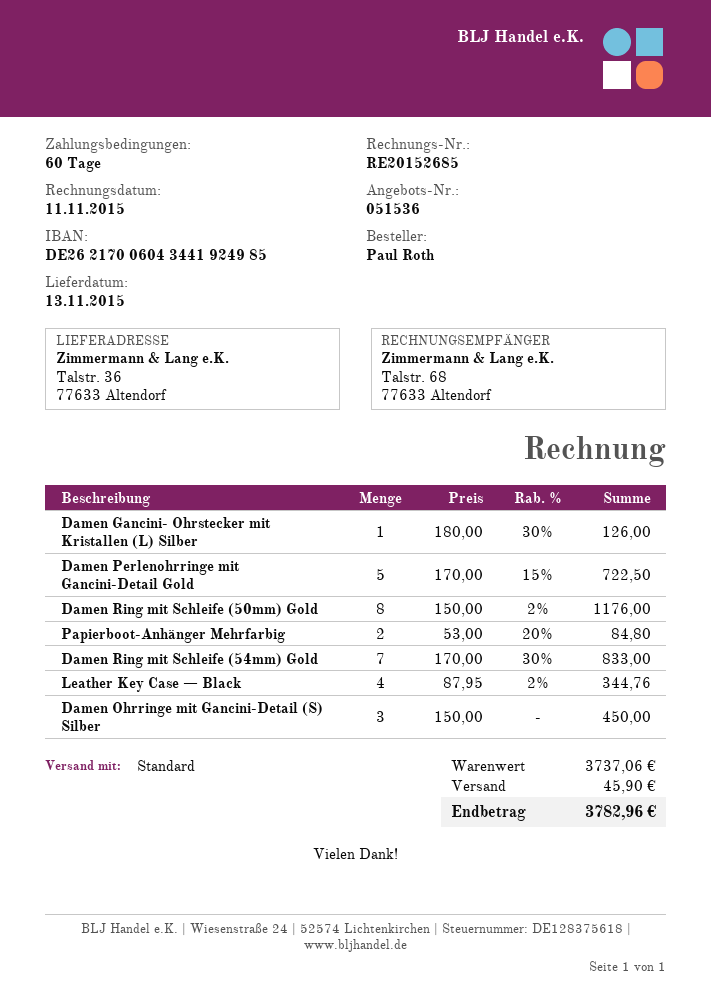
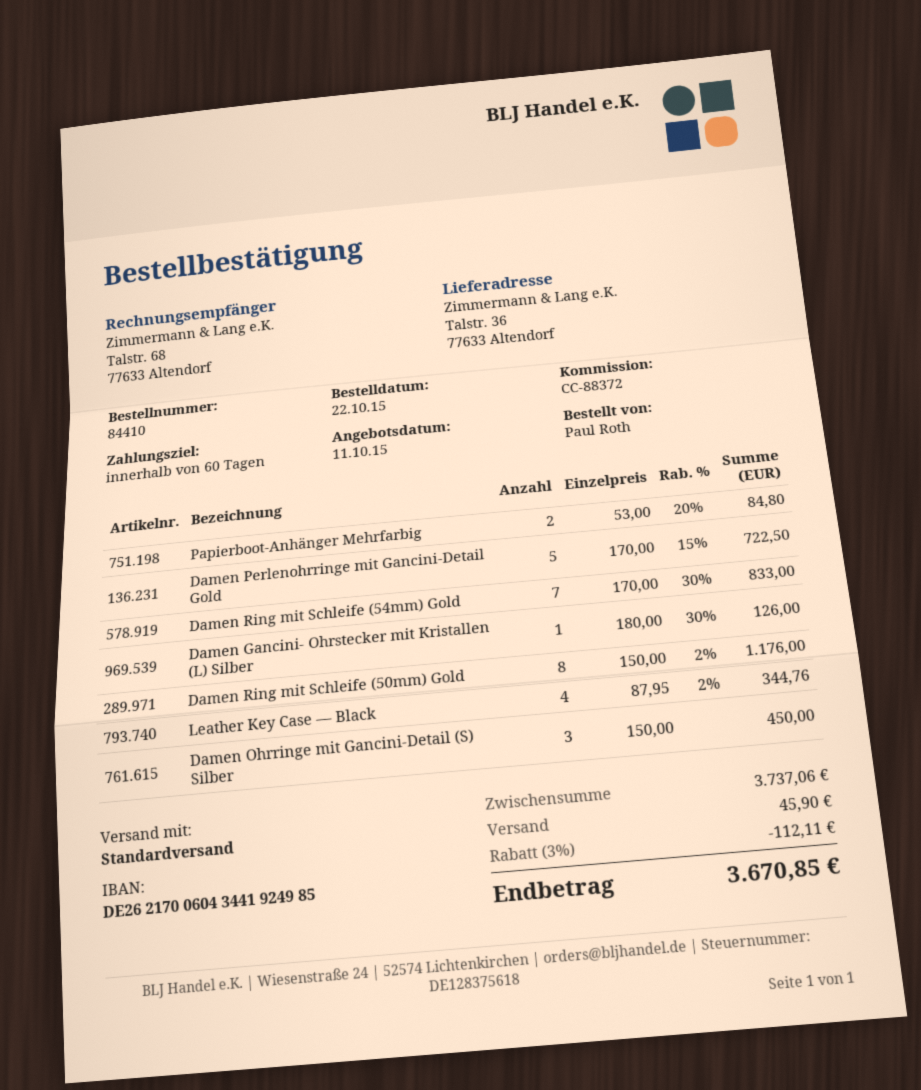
discount: none -> 3% = 112.11
total: 3782.96 -> 3670.85

